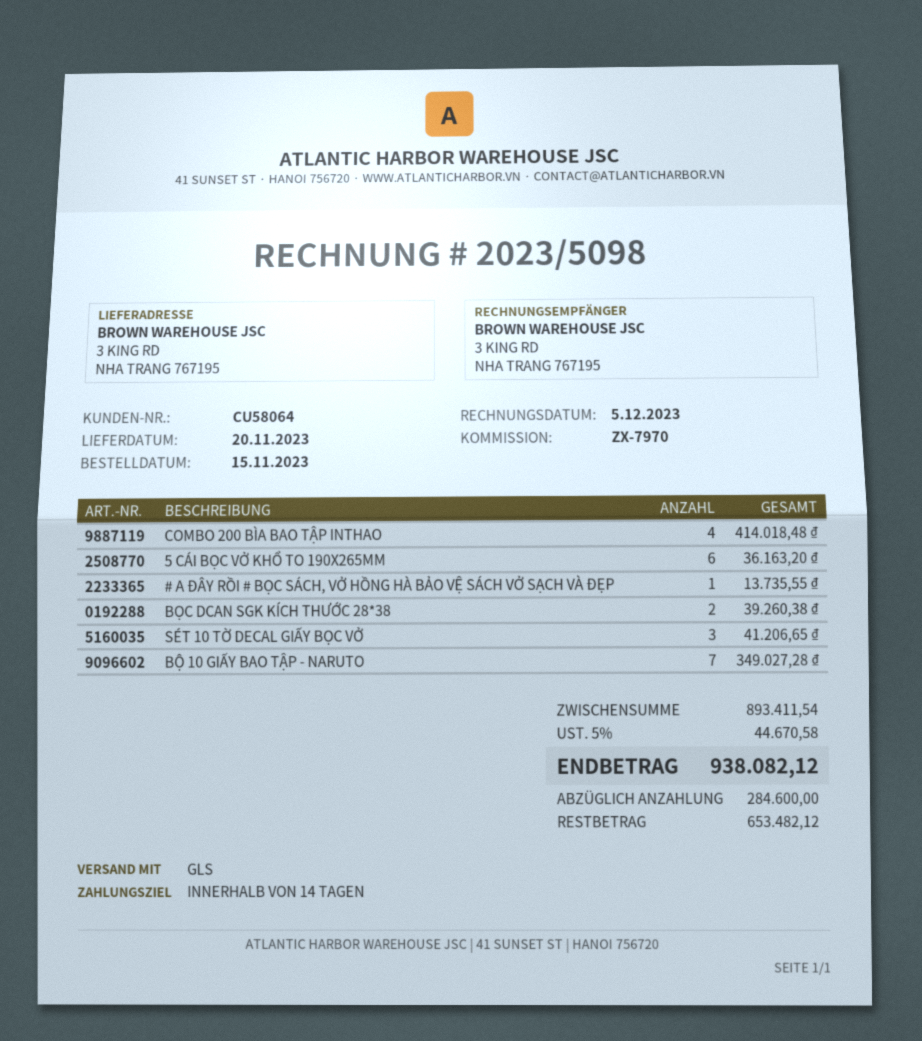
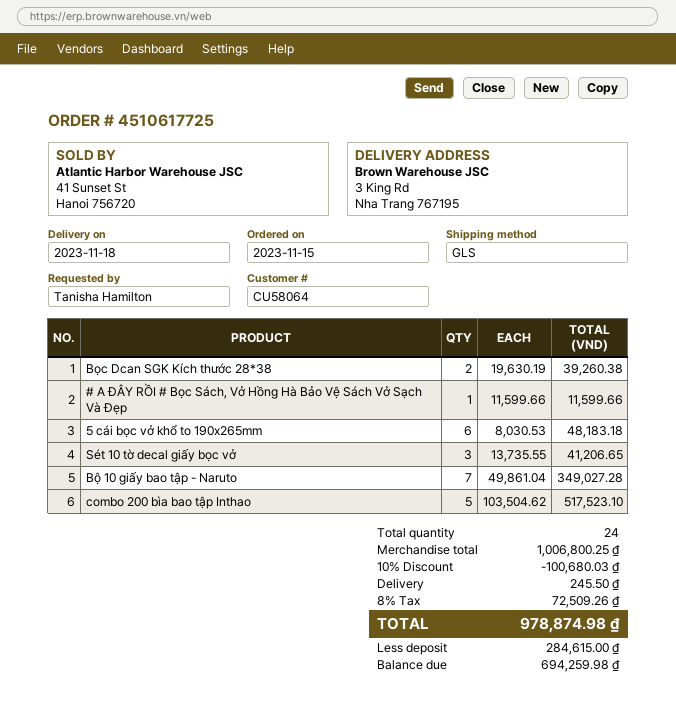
delivery date: 2023-11-20 -> 2023-11-18
COMBO 200 BÌA BAO TẬP INTHAO: 4 for 414018.48 -> 5 for 517523.10
5 CÁI BỌC VỞ KHỔ TO 190X265MM: 6 for 36163.20 -> 6 for 48183.18
# A ĐÂY RỒI # BỌC SÁCH, VỞ HỒNG HÀ BẢO VỆ SÁCH VỞ SẠCH VÀ ĐẸP: 1 for 13735.55 -> 1 for 11599.66
subtotal: 893411.54 -> 1006800.25
discount: none -> 10% = 100680.03
shipping: none -> 245.50
tax: 5% = 44670.58 -> 8% = 72509.26
total: 938082.12 -> 978874.98
deposit: 284600.00 -> 284615.00
balance: 653482.12 -> 694259.98

